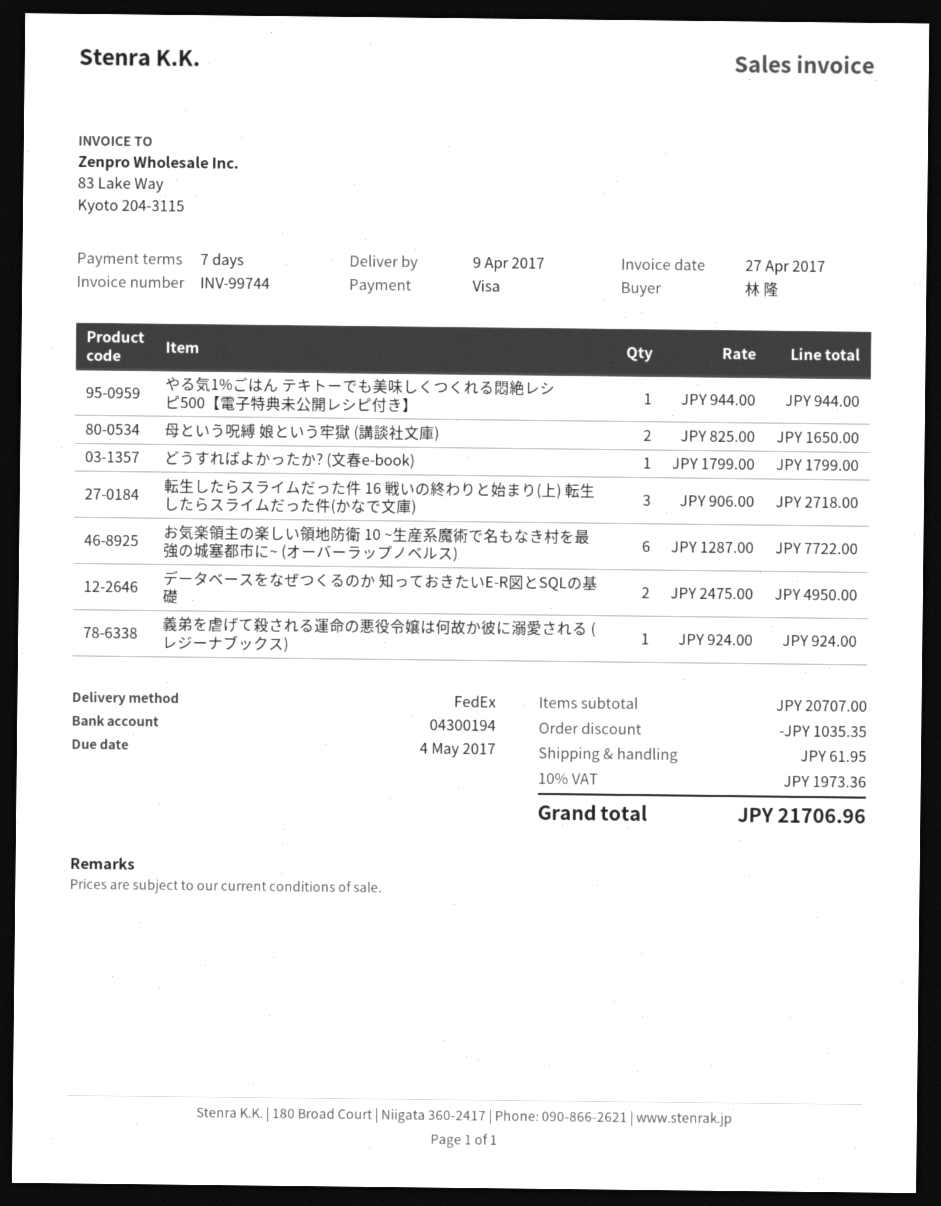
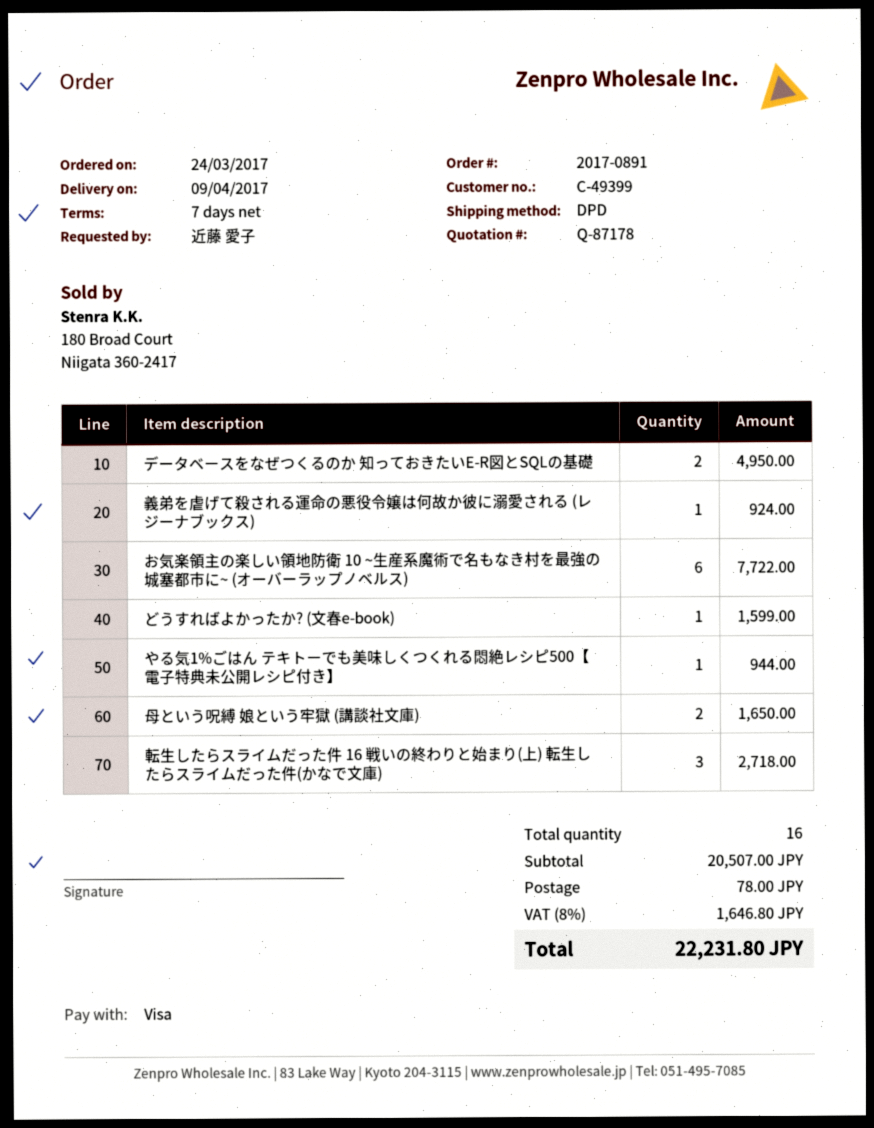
ordered by: 林 隆 -> 近藤 愛子
shipping method: FedEx -> DPD
どうすればよかったか? (文春e-book): 1 for 1799.00 -> 1 for 1599.00
subtotal: 20707.00 -> 20507.00
discount: 1035.35 -> none
shipping: 61.95 -> 78.00
tax: 10% = 1973.36 -> 8% = 1646.80
total: 21706.96 -> 22231.80

